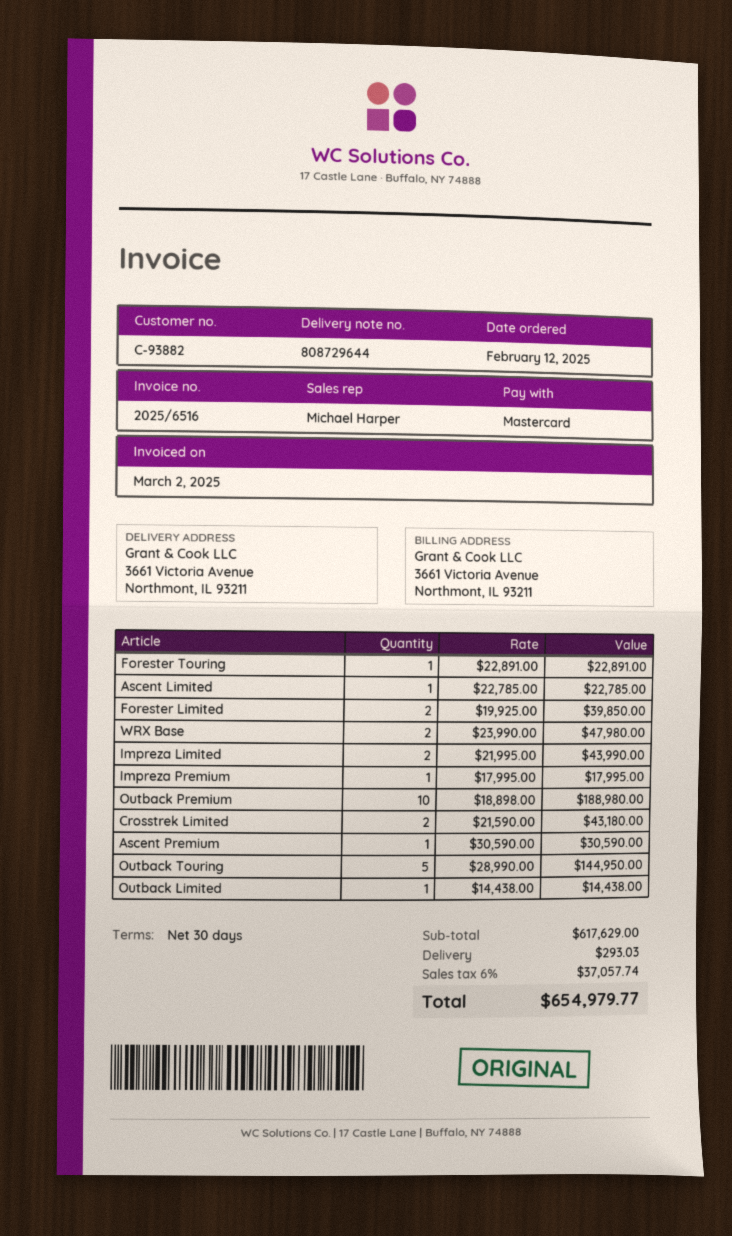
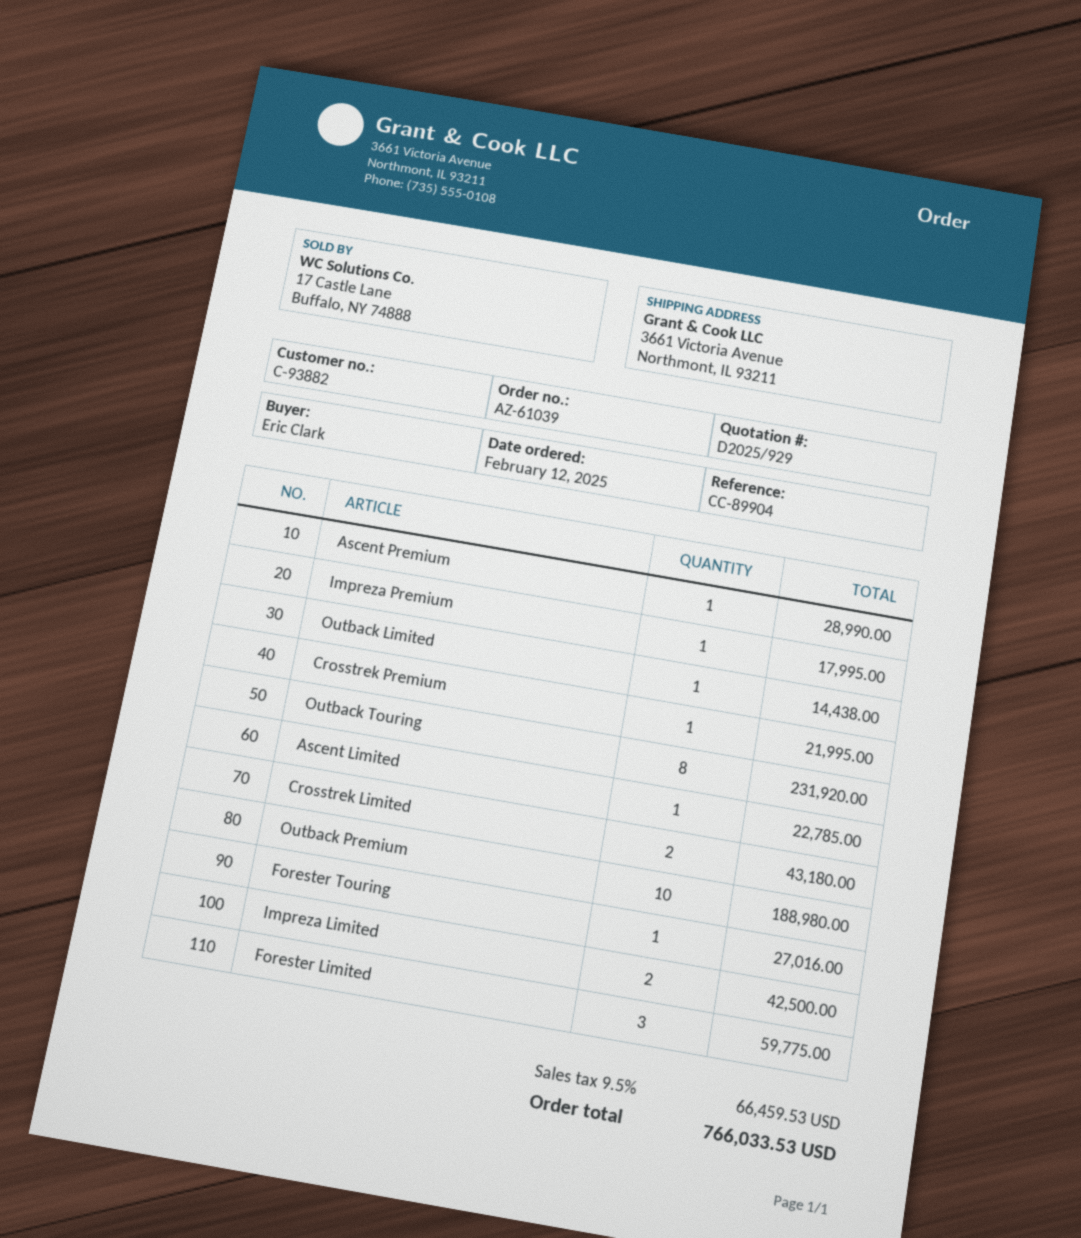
Forester Touring: 1 for 22891.00 -> 1 for 27016.00
Forester Limited: 2 for 39850.00 -> 3 for 59775.00
WRX Base: 2 for 47980.00 -> none
Impreza Limited: 2 for 43990.00 -> 2 for 42500.00
Ascent Premium: 1 for 30590.00 -> 1 for 28990.00
Outback Touring: 5 for 144950.00 -> 8 for 231920.00
Crosstrek Premium: none -> 1 for 21995.00
shipping: 293.03 -> none
tax: 6% = 37057.74 -> 9.5% = 66459.53
total: 654979.77 -> 766033.53

